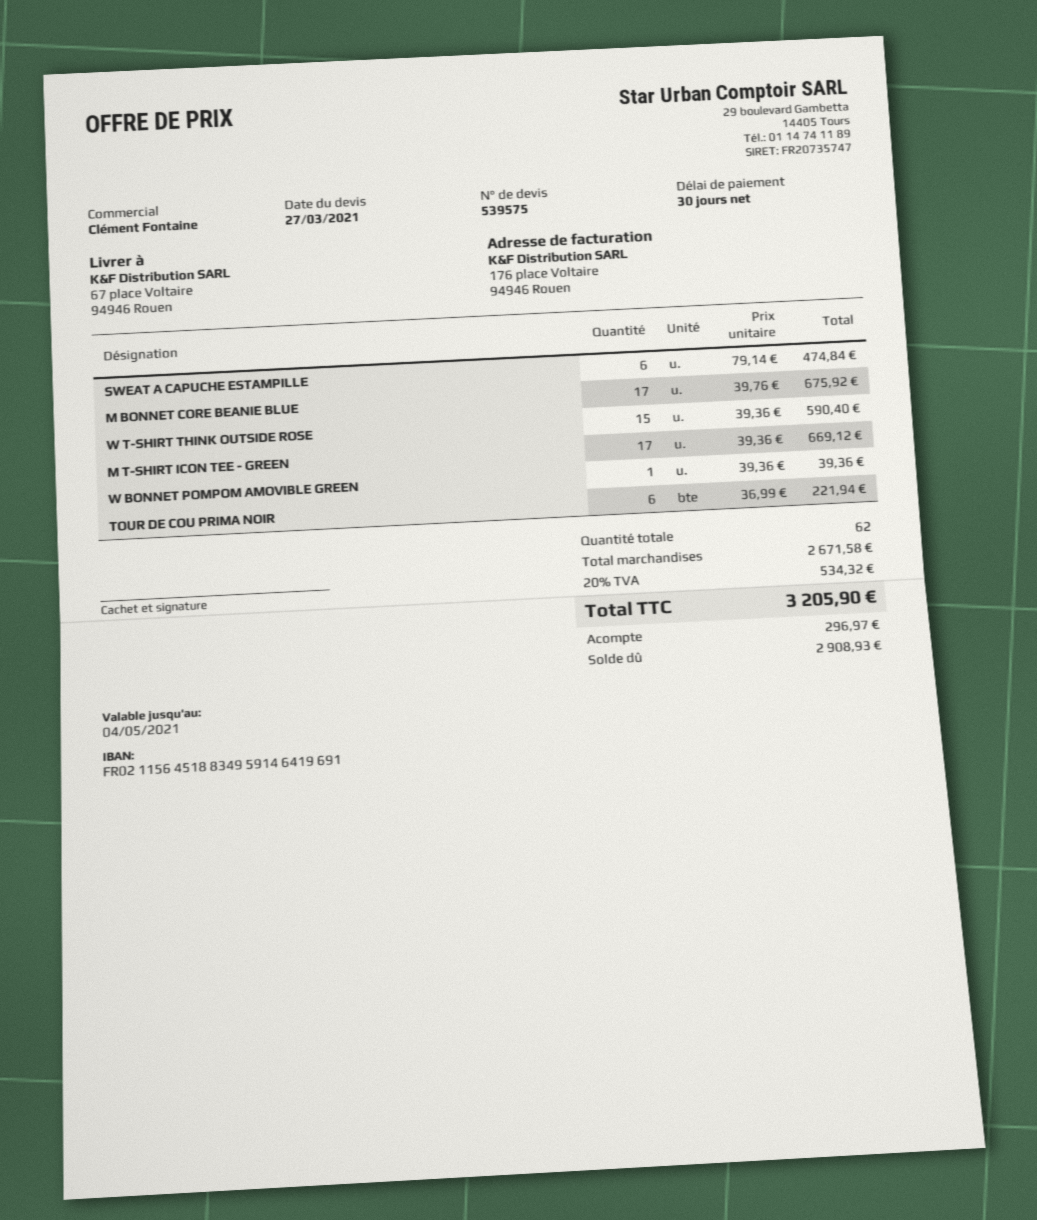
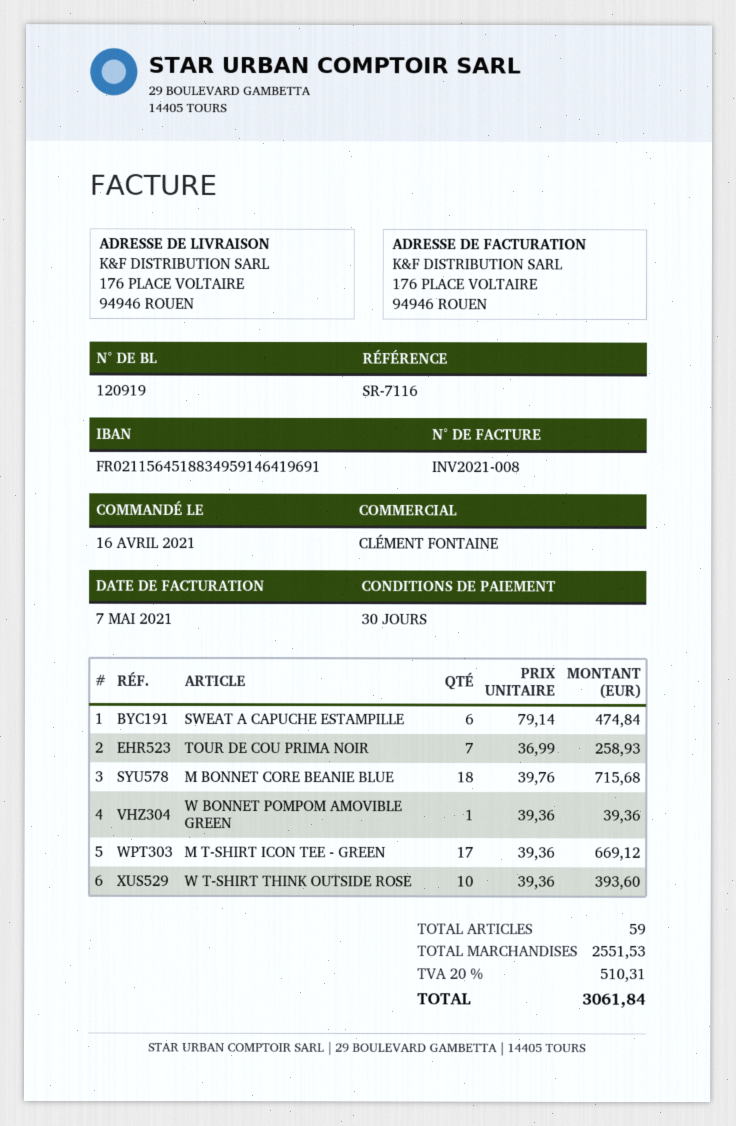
ship to: 67 place Voltaire, 94946 Rouen -> 176 PLACE VOLTAIRE, 94946 ROUEN
M BONNET CORE BEANIE BLUE: 17 x 39.76 = 675.92 -> 18 x 39.76 = 715.68
W T-SHIRT THINK OUTSIDE ROSE: 15 x 39.36 = 590.40 -> 10 x 39.36 = 393.60
TOUR DE COU PRIMA NOIR: 6 x 36.99 = 221.94 -> 7 x 36.99 = 258.93
total quantity: 62 -> 59
subtotal: 2671.58 -> 2551.53
tax: 20% = 534.32 -> 20% = 510.31
total: 3205.90 -> 3061.84

